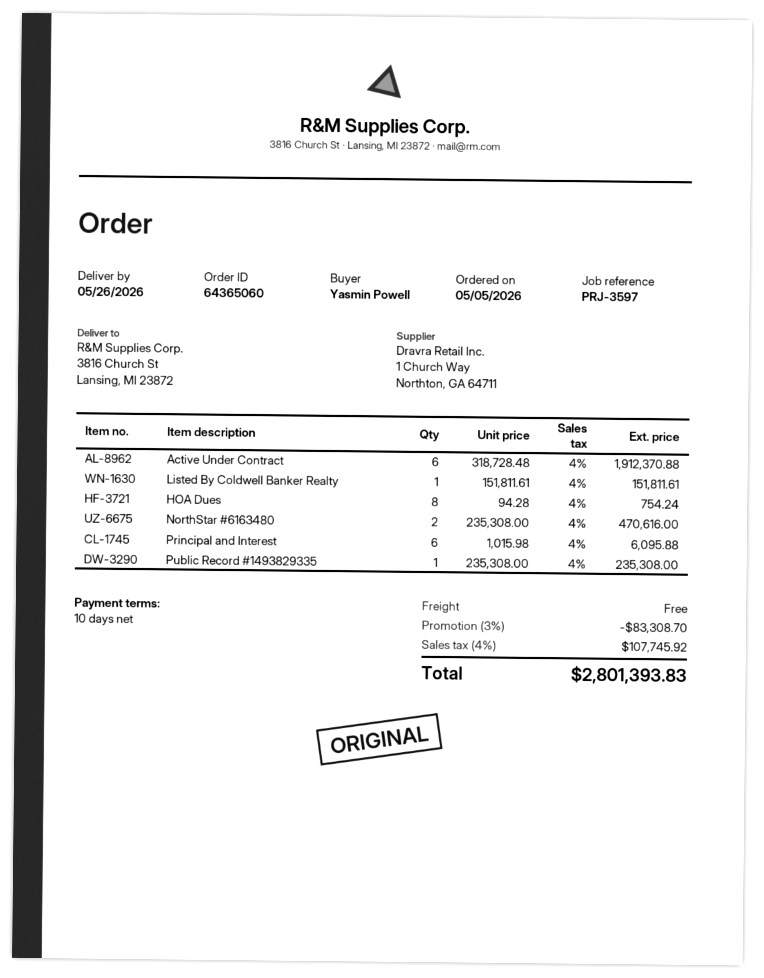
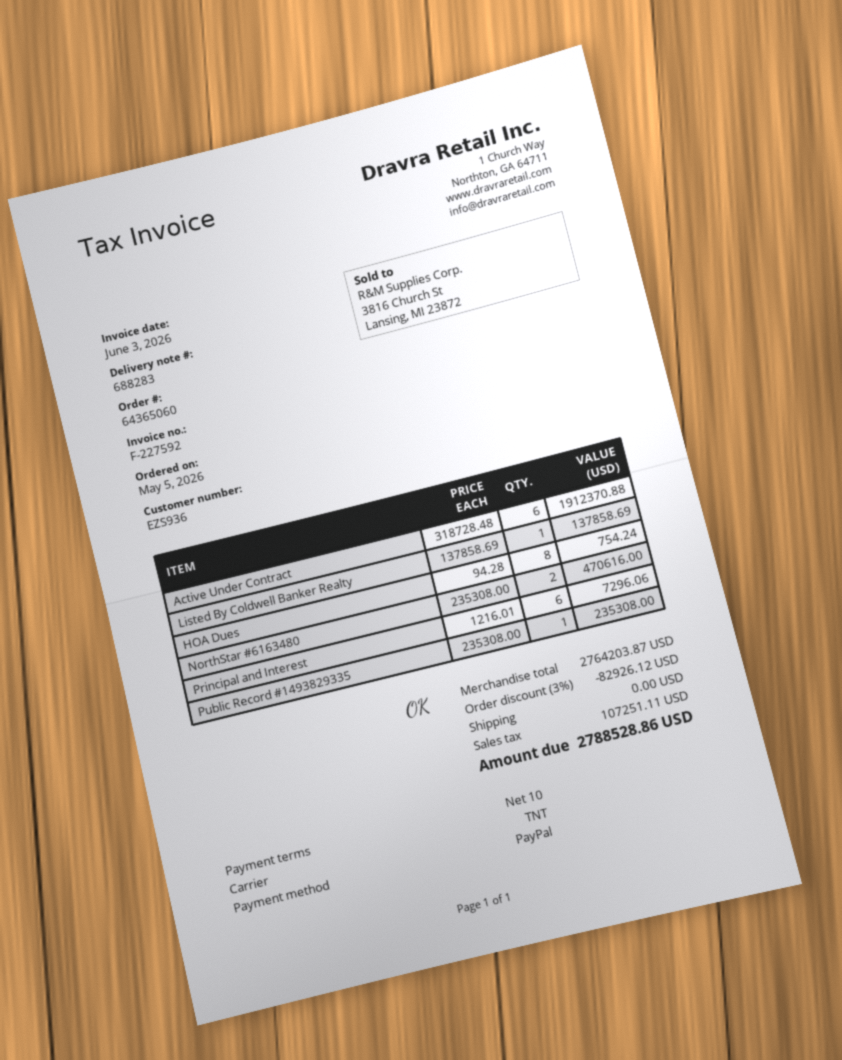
Listed By Coldwell Banker Realty: 1 x 151811.61 = 151811.61 -> 1 x 137858.69 = 137858.69
Principal and Interest: 6 x 1015.98 = 6095.88 -> 6 x 1216.01 = 7296.06
discount: 3% = 83308.70 -> 3% = 82926.12
tax: 107745.92 -> 107251.11
total: 2801393.83 -> 2788528.86

